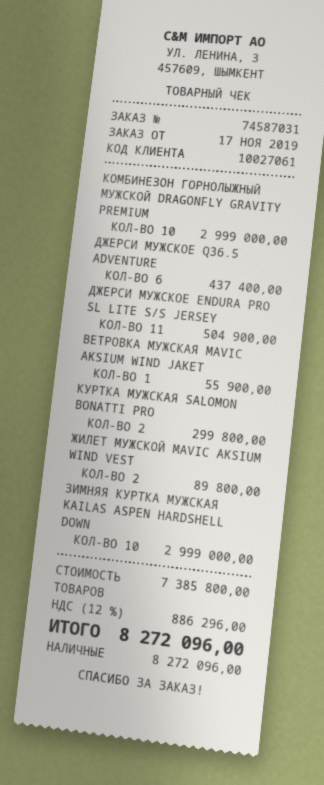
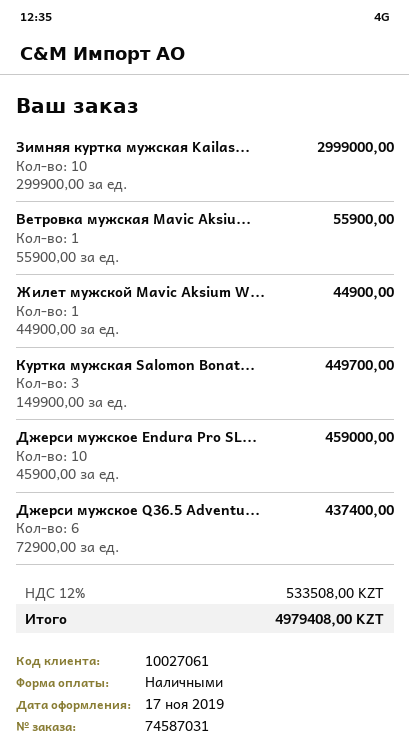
КОМБИНЕЗОН ГОРНОЛЫЖНЫЙ МУЖСКОЙ DRAGONFLY GRAVITY PREMIUM: 10 for 2999000.00 -> none
ДЖЕРСИ МУЖСКОЕ ENDURA PRO SL LITE S/S JERSEY: 11 for 504900.00 -> 10 for 459000.00
КУРТКА МУЖСКАЯ SALOMON BONATTI PRO: 2 for 299800.00 -> 3 for 449700.00
ЖИЛЕТ МУЖСКОЙ MAVIC AKSIUM WIND VEST: 2 for 89800.00 -> 1 for 44900.00
tax: 12% = 886296.00 -> 12% = 533508.00
total: 8272096.00 -> 4979408.00

